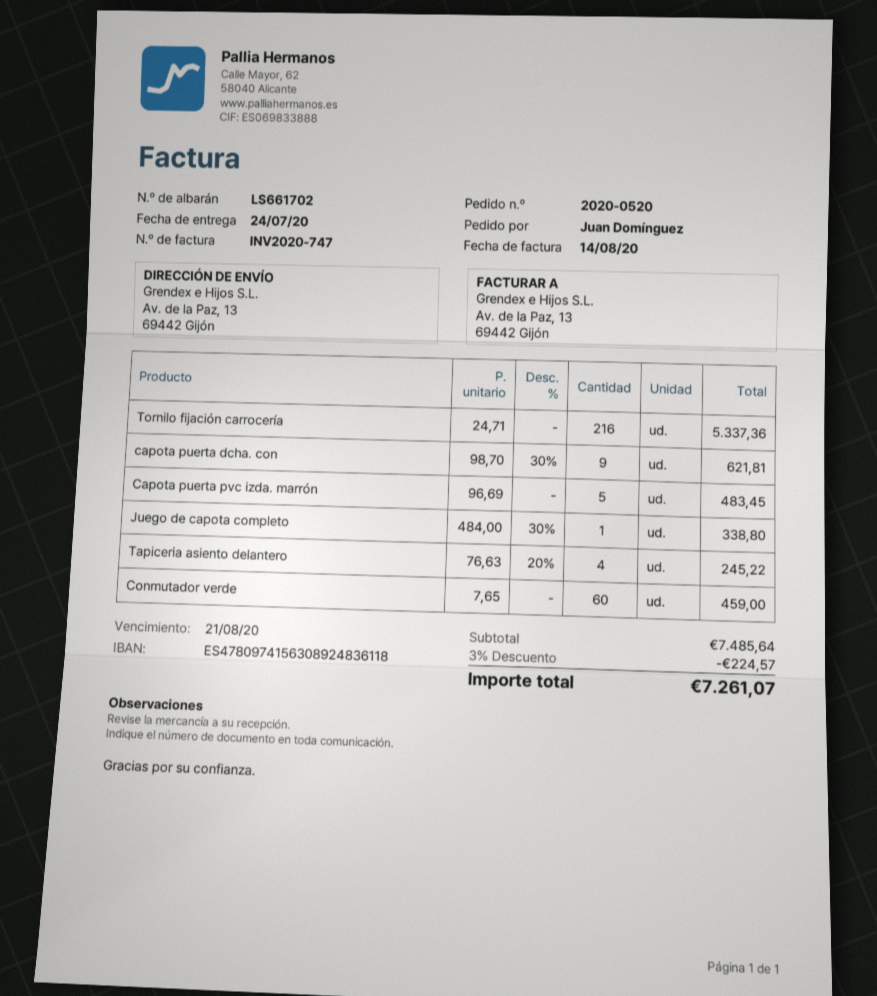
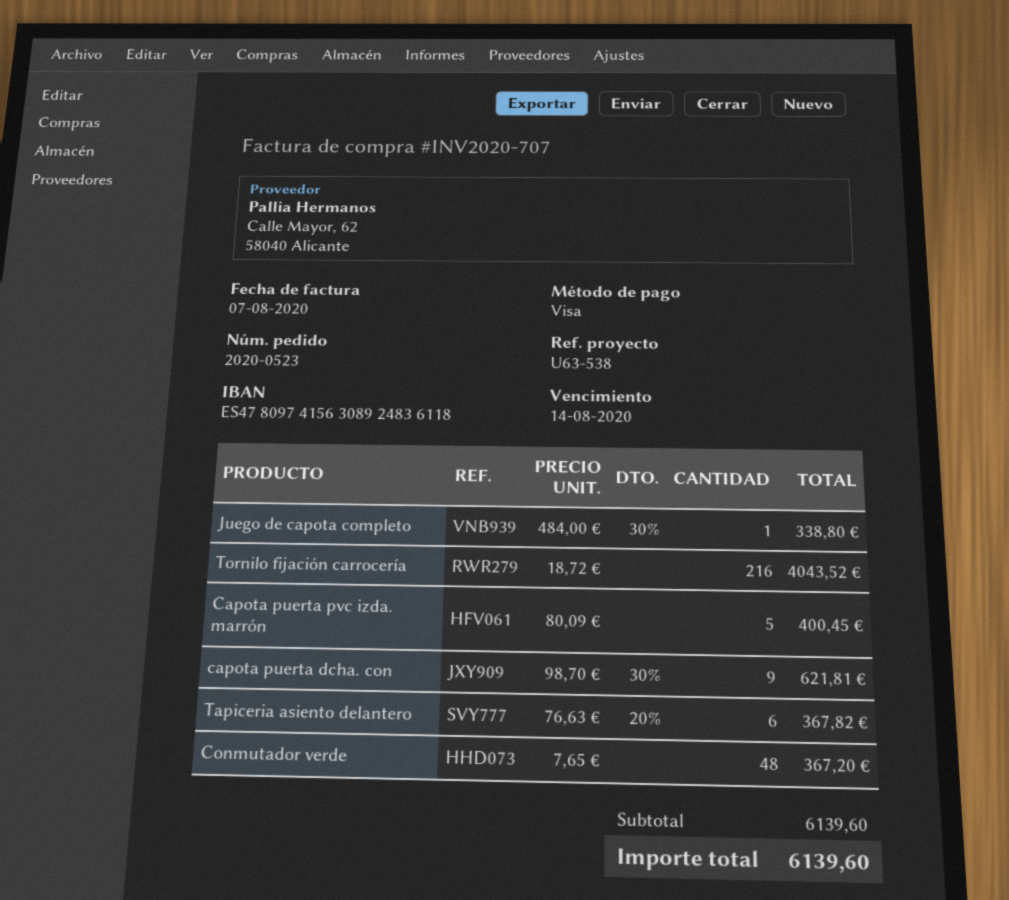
order number: 2020-0520 -> 2020-0523
invoice number: INV2020-747 -> INV2020-707
invoice date: 2020-08-14 -> 2020-08-07
due date: 2020-08-21 -> 2020-08-14
Tornilo fijación carrocería: 216 x 24.71 = 5337.36 -> 216 x 18.72 = 4043.52
Capota puerta pvc izda. marrón: 5 x 96.69 = 483.45 -> 5 x 80.09 = 400.45
Tapiceria asiento delantero: 4 x 76.63 - 20% = 245.22 -> 6 x 76.63 - 20% = 367.82
Conmutador verde: 60 x 7.65 = 459.00 -> 48 x 7.65 = 367.20
subtotal: 7485.64 -> 6139.60
discount: 3% = 224.57 -> none
total: 7261.07 -> 6139.60

